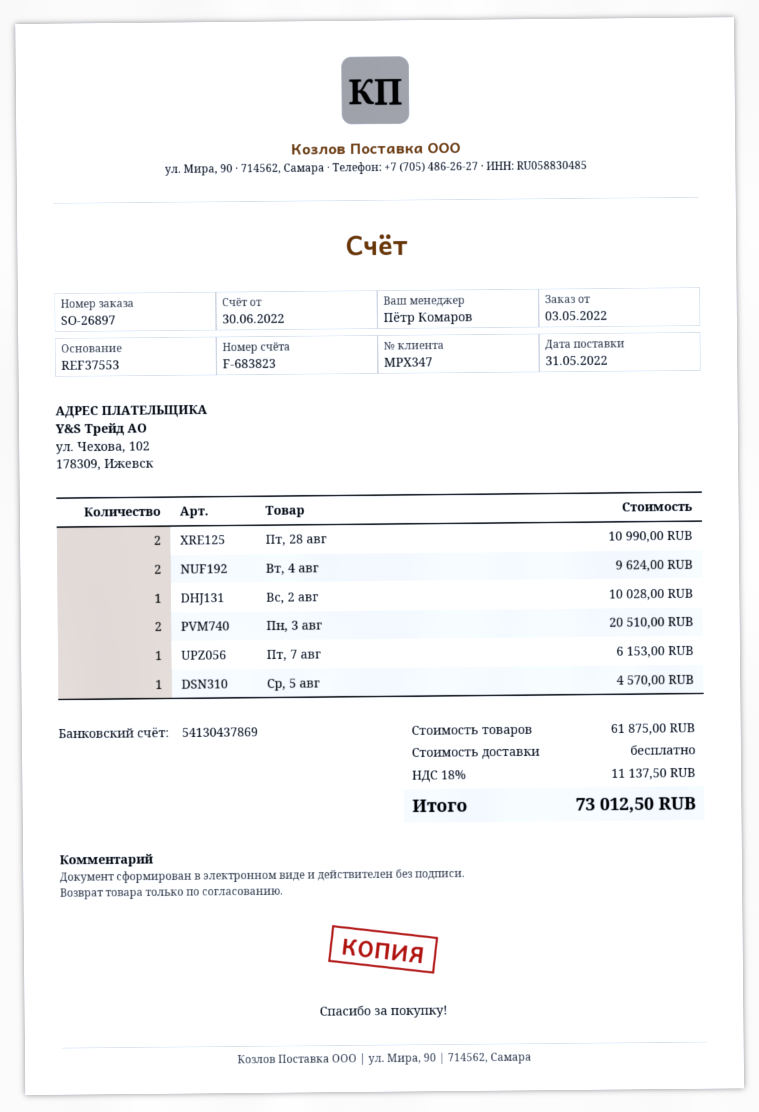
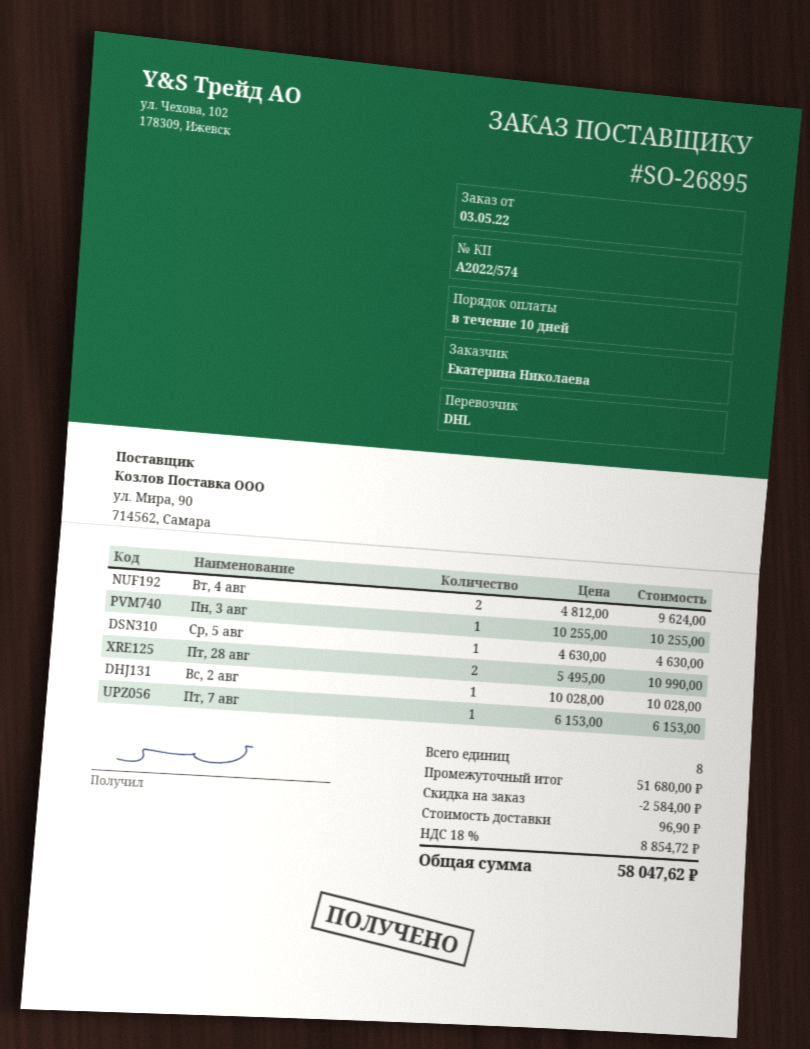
order number: SO-26897 -> SO-26895
Пн, 3 авг: 2 for 20510.00 -> 1 for 10255.00
Ср, 5 авг: 1 for 4570.00 -> 1 for 4630.00
subtotal: 61875.00 -> 51680.00
discount: none -> 2584.00
shipping: 0.00 -> 96.90
tax: 18% = 11137.50 -> 18% = 8854.72
total: 73012.50 -> 58047.62

